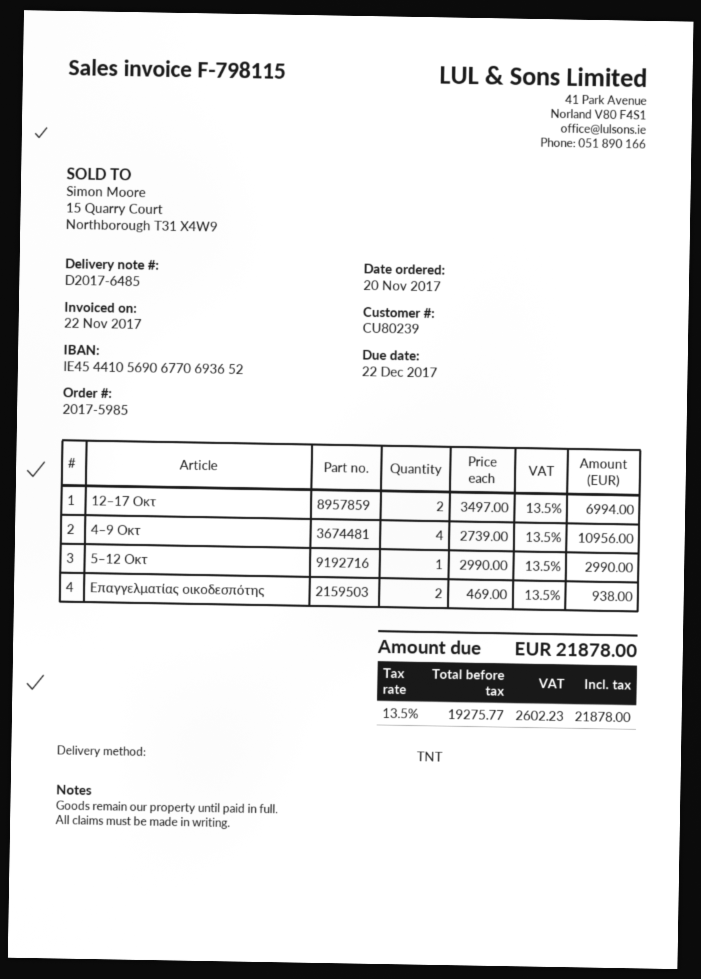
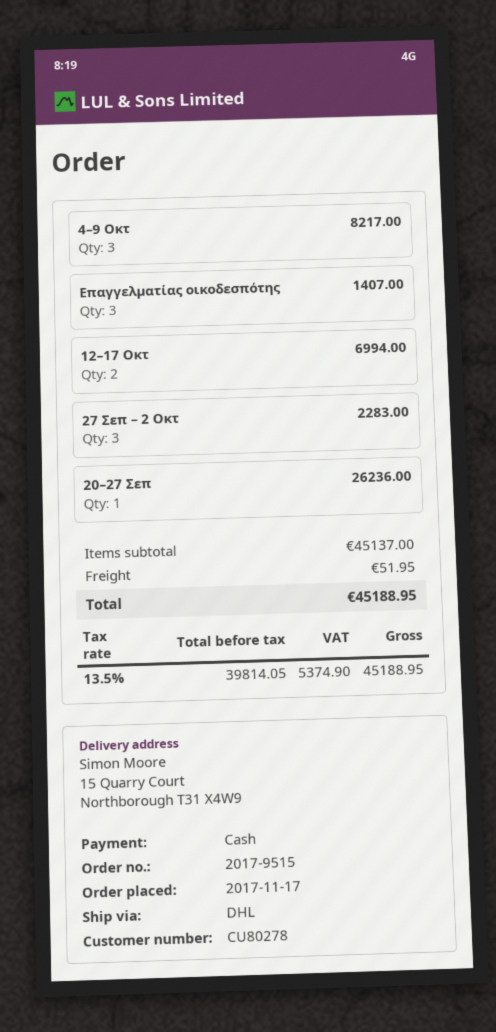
order number: 2017-5985 -> 2017-9515
order date: 2017-11-20 -> 2017-11-17
customer number: CU80239 -> CU80278
shipping method: TNT -> DHL
4–9 Οκτ: 4 for 10956.00 -> 3 for 8217.00
5–12 Οκτ: 1 for 2990.00 -> none
Επαγγελματίας οικοδεσπότης: 2 for 938.00 -> 3 for 1407.00
27 Σεπ – 2 Οκτ: none -> 3 for 2283.00
20–27 Σεπ: none -> 1 for 26236.00
shipping: none -> 51.95
net: 19275.77 -> 39814.05
tax: 13.5% = 2602.23 -> 13.5% = 5374.90
total: 21878.00 -> 45188.95

